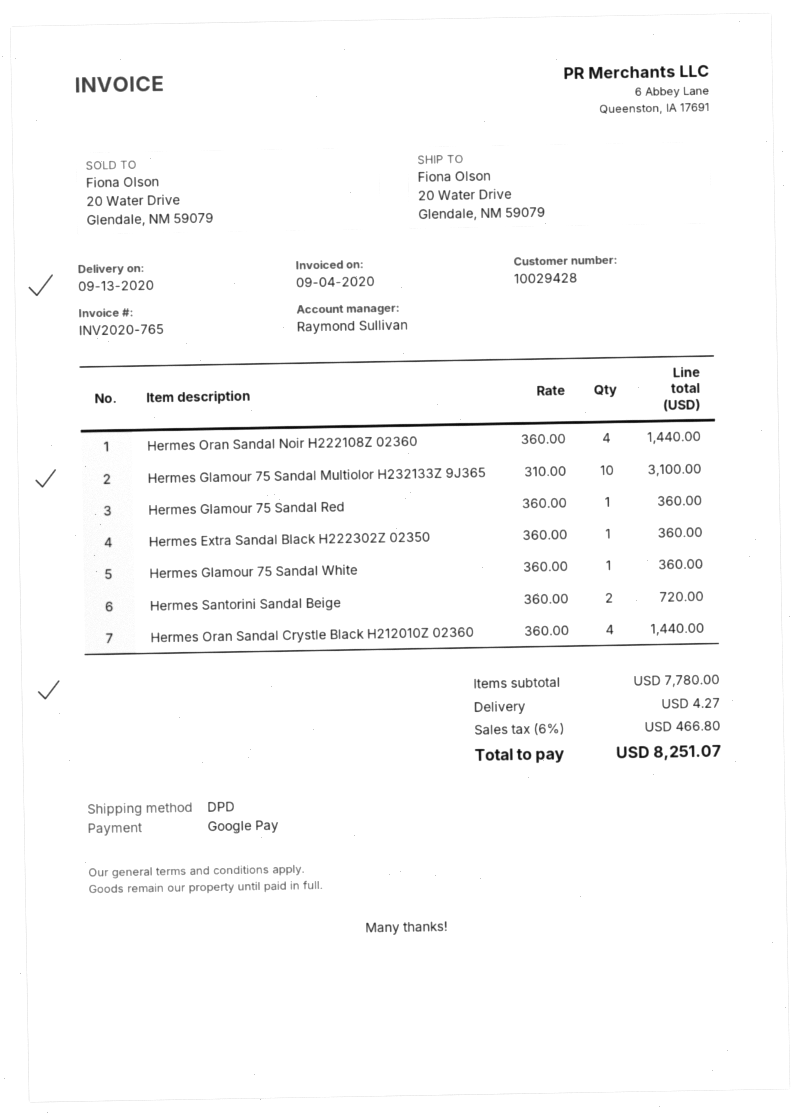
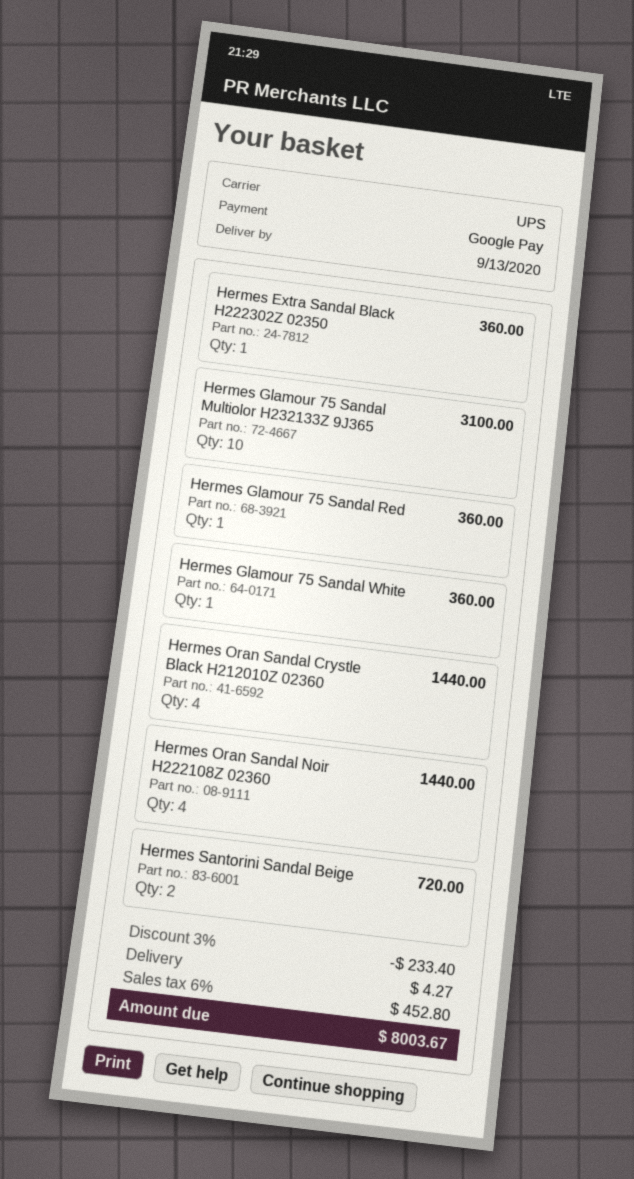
shipping method: DPD -> UPS
discount: none -> 3% = 233.40
tax: 6% = 466.80 -> 6% = 452.80
total: 8251.07 -> 8003.67

